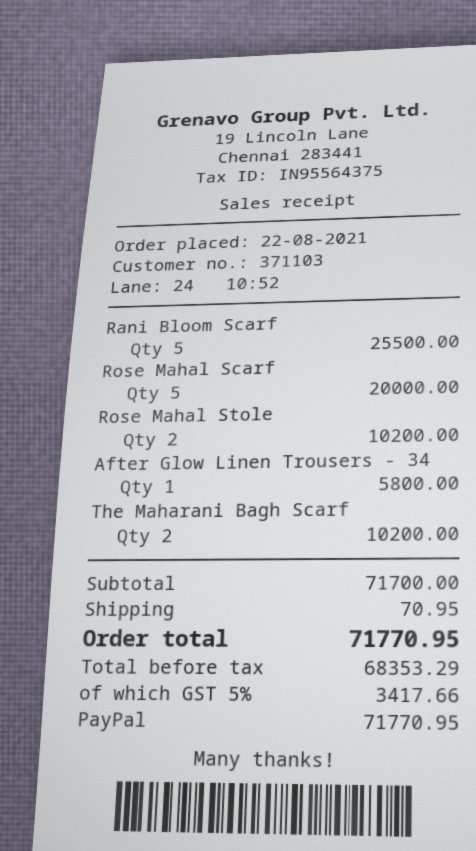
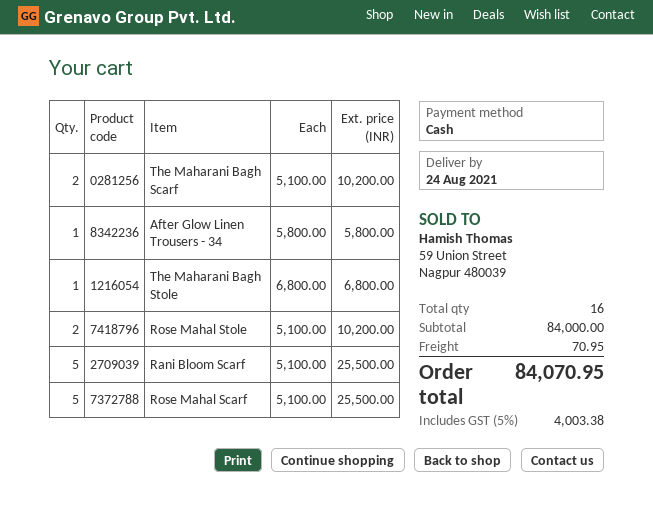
payment method: PayPal -> cash
Rose Mahal Scarf: 5 for 20000.00 -> 5 for 25500.00
The Maharani Bagh Stole: none -> 1 for 6800.00
subtotal: 71700.00 -> 84000.00
tax: 5% = 3417.66 -> 5% = 4003.38
total: 71770.95 -> 84070.95

